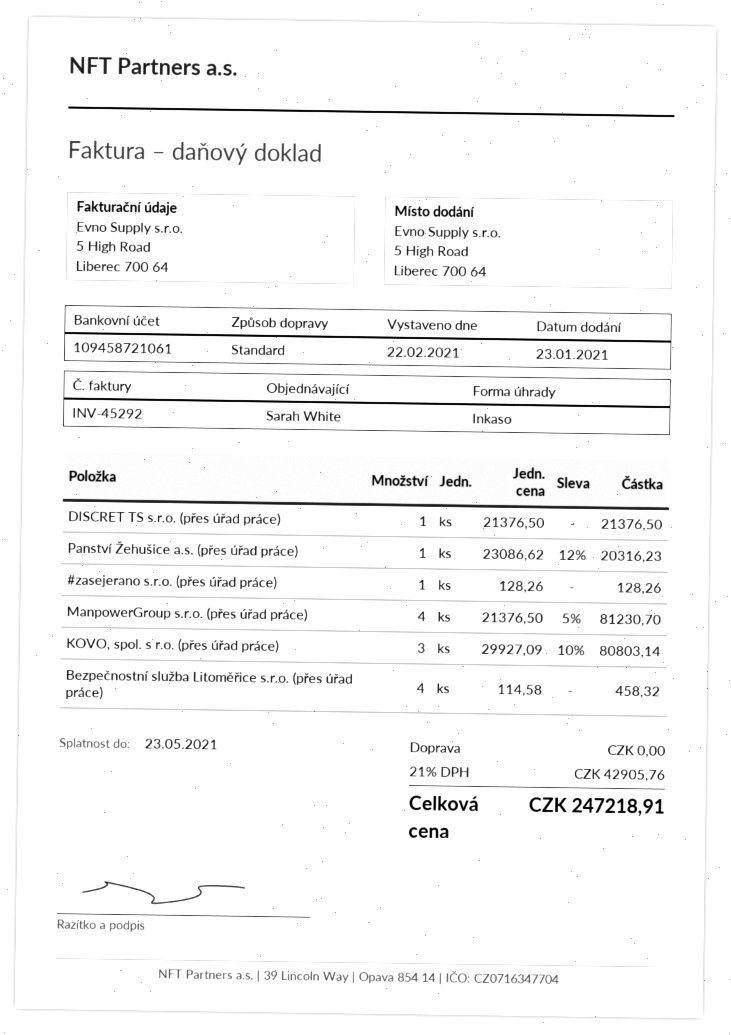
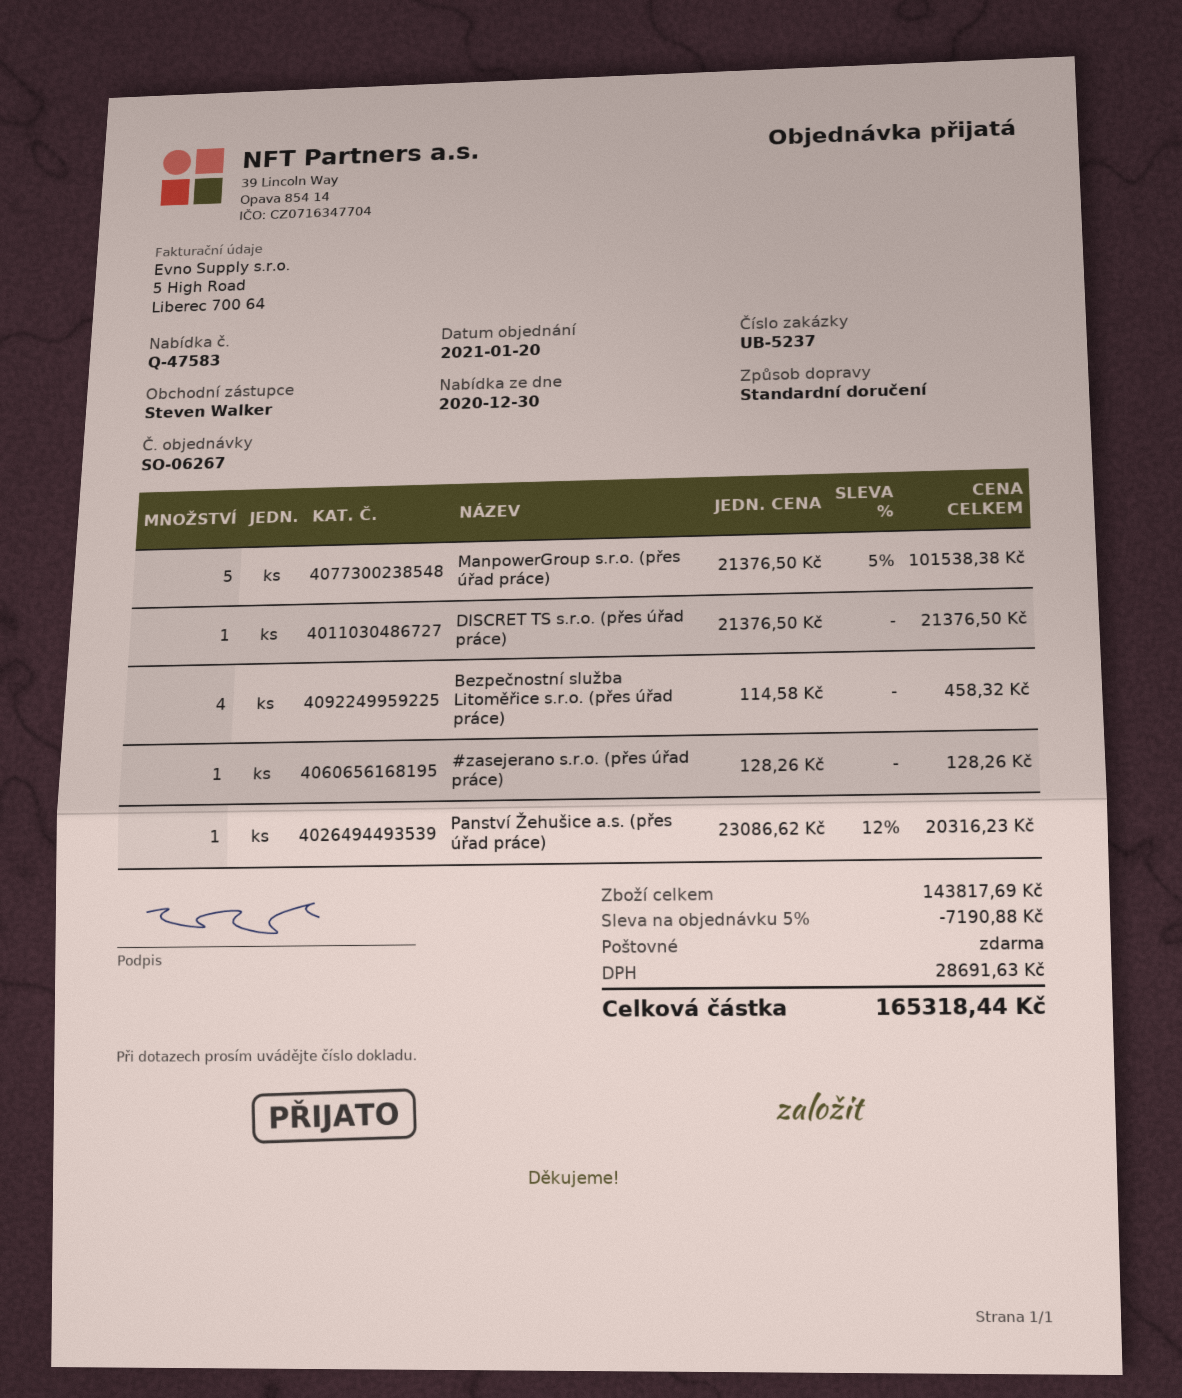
ManpowerGroup s.r.o. (přes úřad práce): 4 x 21376.50 - 5% = 81230.70 -> 5 x 21376.50 - 5% = 101538.38
KOVO, spol. s r.o. (přes úřad práce): 3 x 29927.09 - 10% = 80803.14 -> none
discount: none -> 5% = 7190.88
tax: 42905.76 -> 28691.63
total: 247218.91 -> 165318.44

